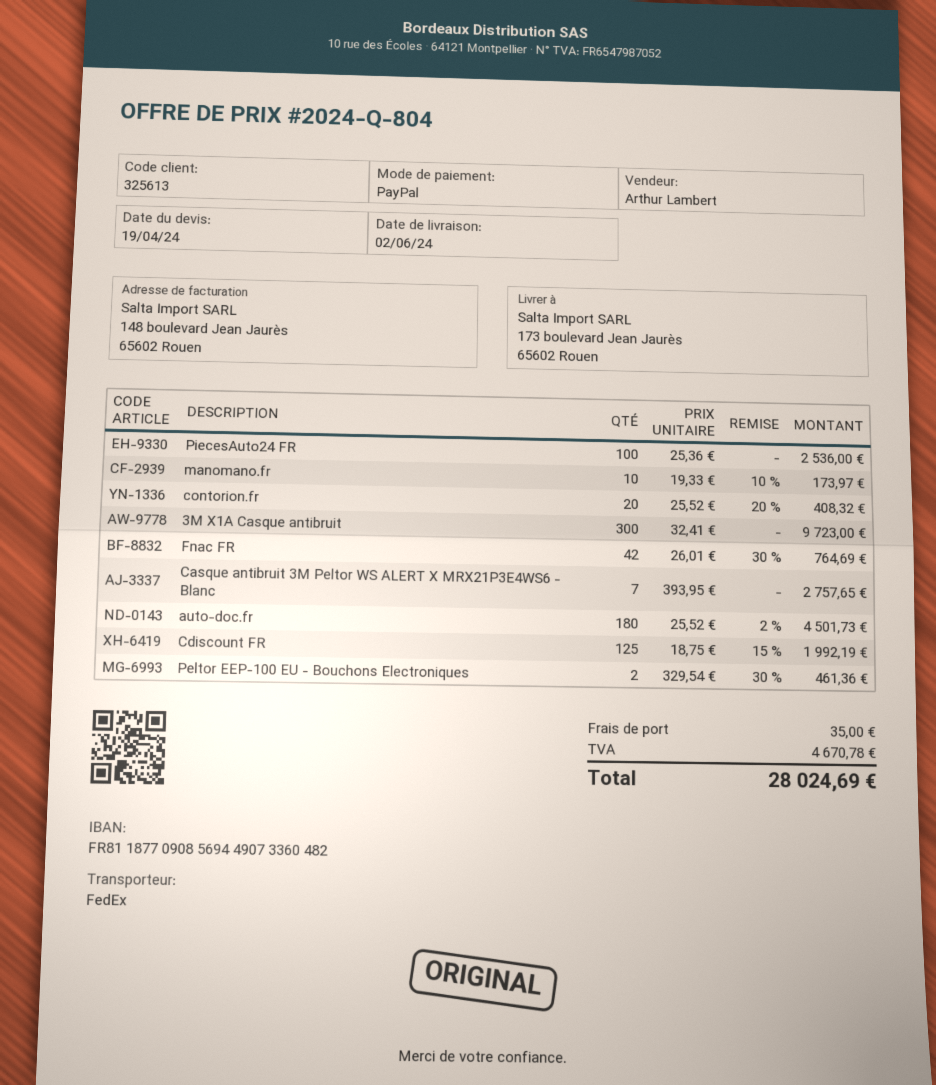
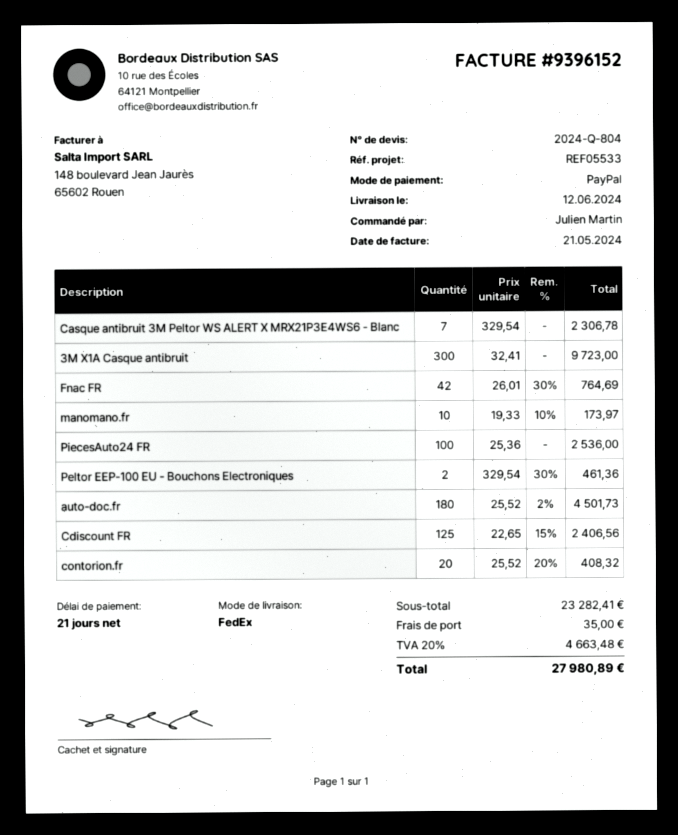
delivery date: 2024-06-02 -> 2024-06-12
Casque antibruit 3M Peltor WS ALERT X MRX21P3E4WS6 - Blanc: 7 x 393.95 = 2757.65 -> 7 x 329.54 = 2306.78
Cdiscount FR: 125 x 18.75 - 15% = 1992.19 -> 125 x 22.65 - 15% = 2406.56
tax: 4670.78 -> 4663.48
total: 28024.69 -> 27980.89

